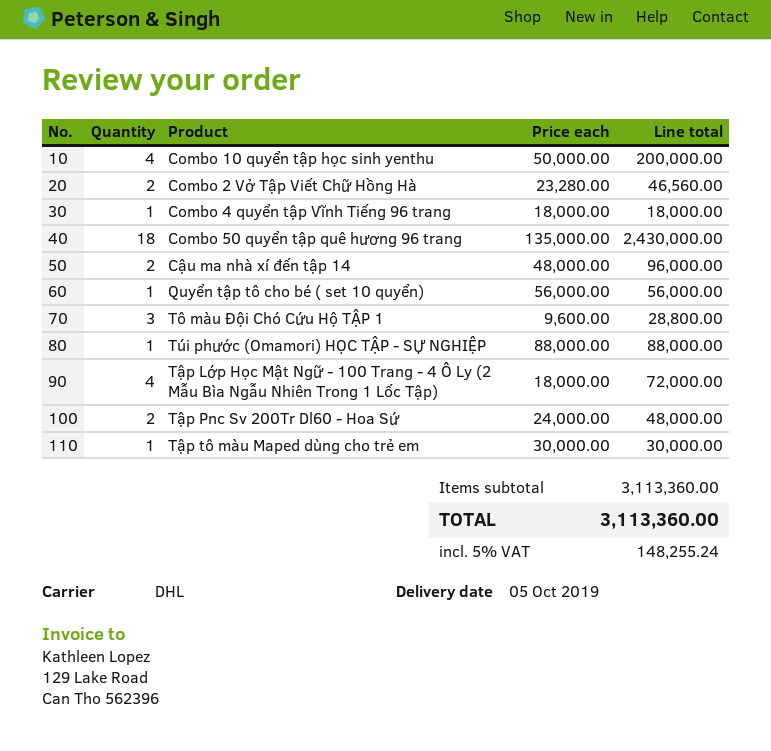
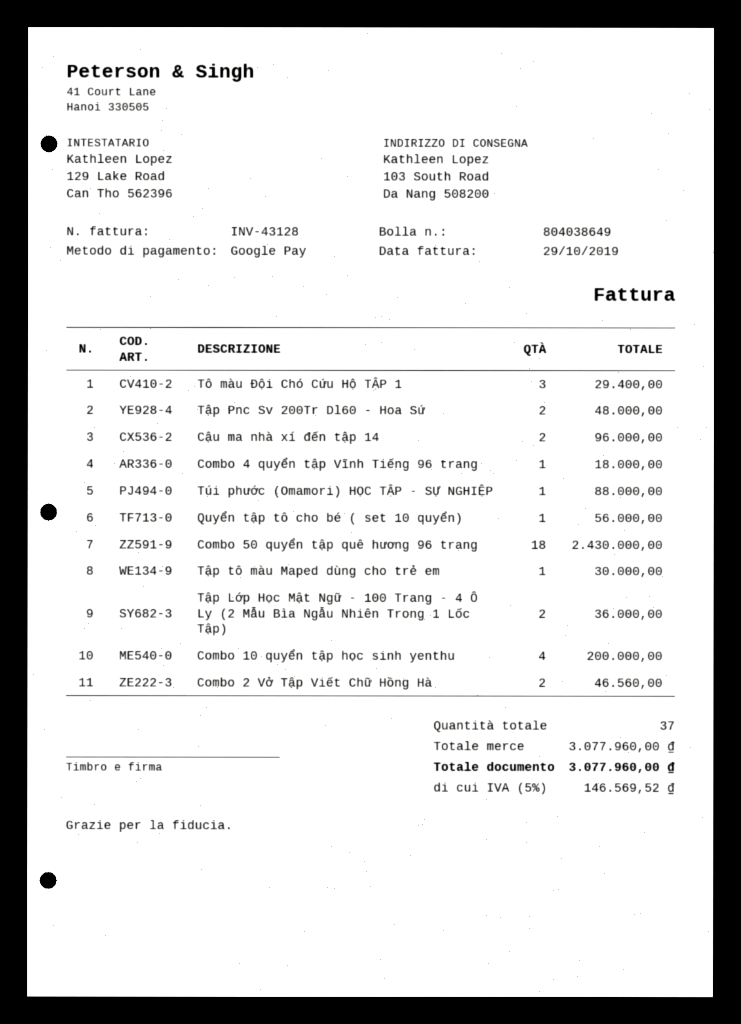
Tô màu Đội Chó Cứu Hộ TẬP 1: 3 for 28800.00 -> 3 for 29400.00
Tập Lớp Học Mật Ngữ - 100 Trang - 4 Ô Ly (2 Mẫu Bìa Ngẫu Nhiên Trong 1 Lốc Tập): 4 for 72000.00 -> 2 for 36000.00
subtotal: 3113360.00 -> 3077960.00
tax: 5% = 148255.24 -> 5% = 146569.52
total: 3113360.00 -> 3077960.00

